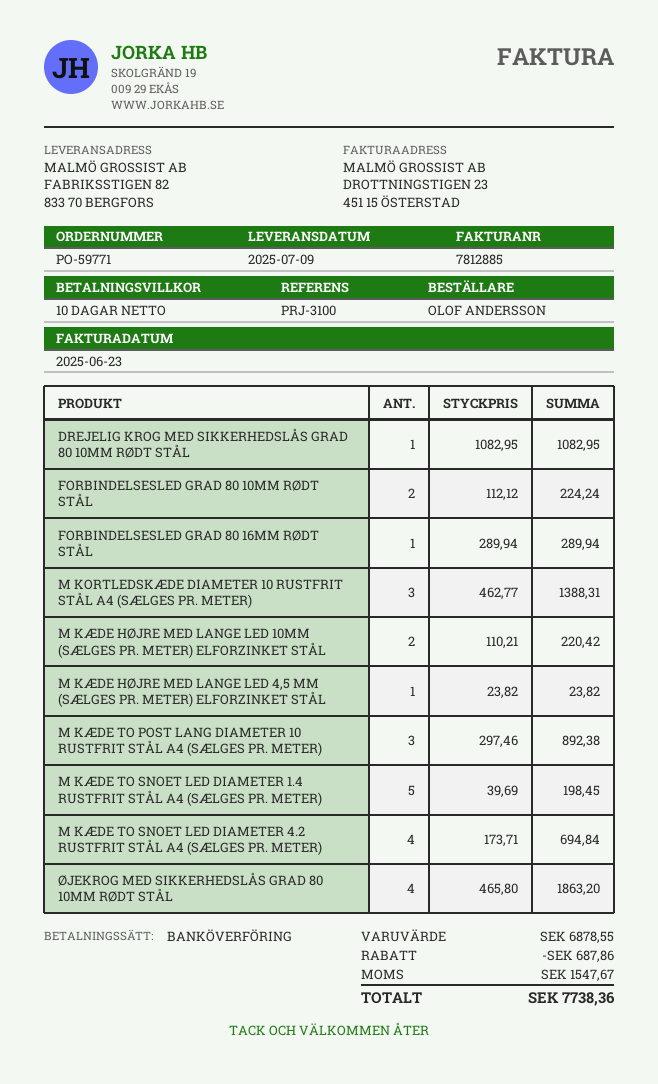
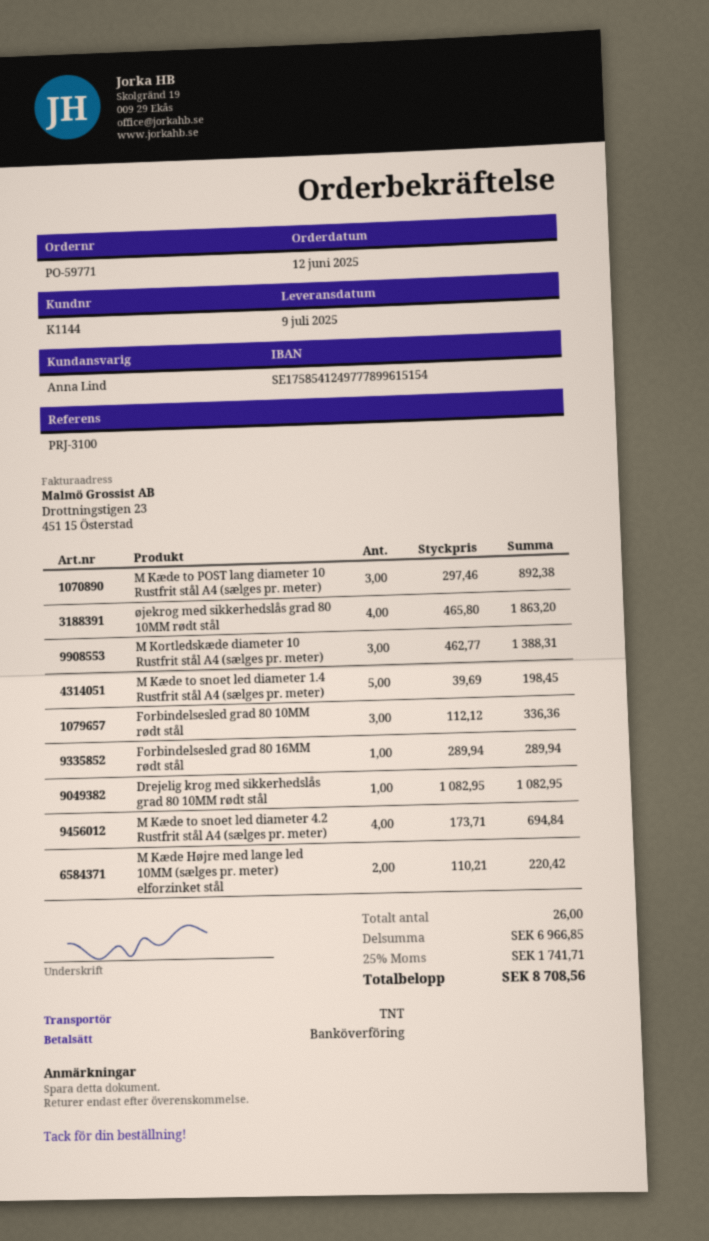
FORBINDELSESLED GRAD 80 10MM RØDT STÅL: 2 x 112.12 = 224.24 -> 3 x 112.12 = 336.36
M KÆDE HØJRE MED LANGE LED 4,5 MM (SÆLGES PR. METER) ELFORZINKET STÅL: 1 x 23.82 = 23.82 -> none
subtotal: 6878.55 -> 6966.85
discount: 687.86 -> none
tax: 1547.67 -> 1741.71
total: 7738.36 -> 8708.56

